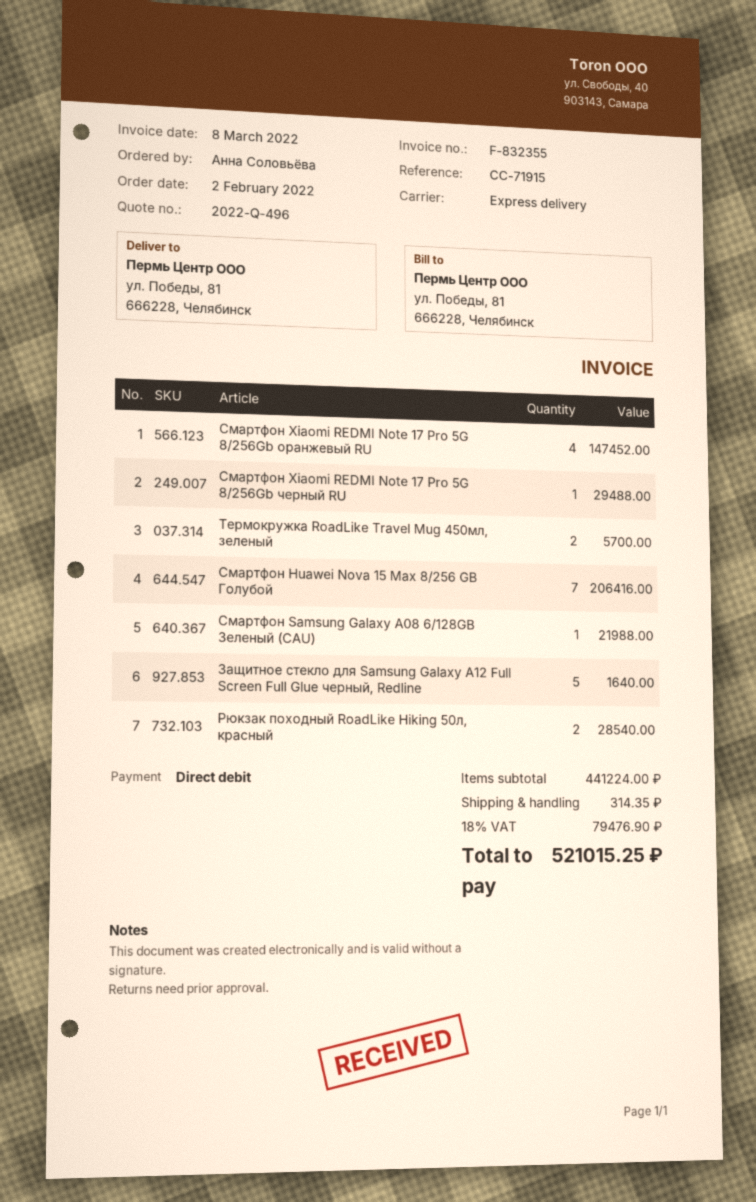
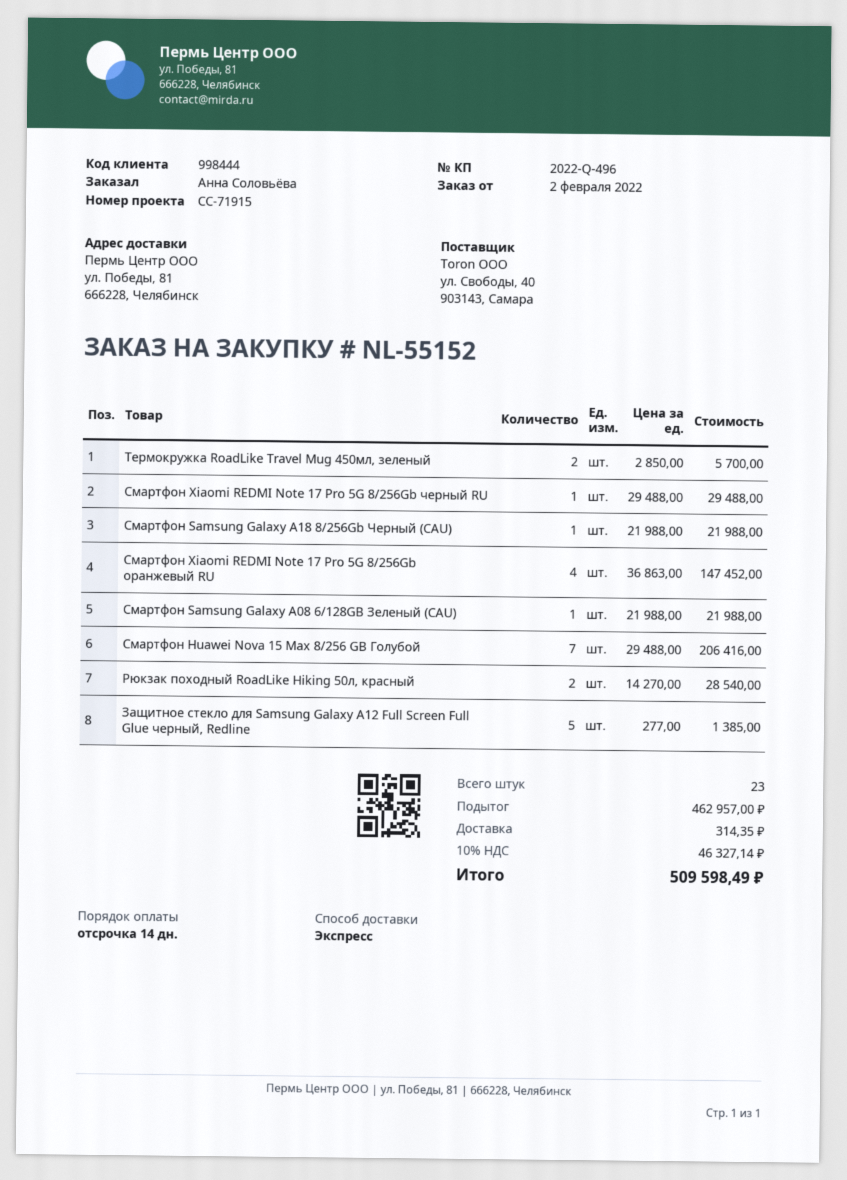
Защитное стекло для Samsung Galaxy A12 Full Screen Full Glue черный, Redline: 5 for 1640.00 -> 5 for 1385.00
Смартфон Samsung Galaxy A18 8/256Gb Черный (CAU): none -> 1 for 21988.00
subtotal: 441224.00 -> 462957.00
tax: 18% = 79476.90 -> 10% = 46327.14
total: 521015.25 -> 509598.49

